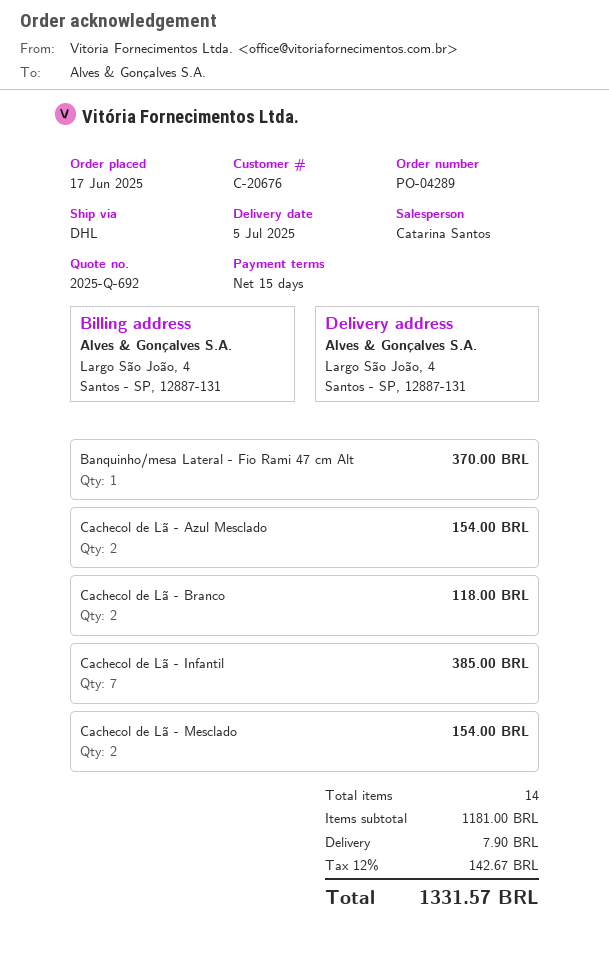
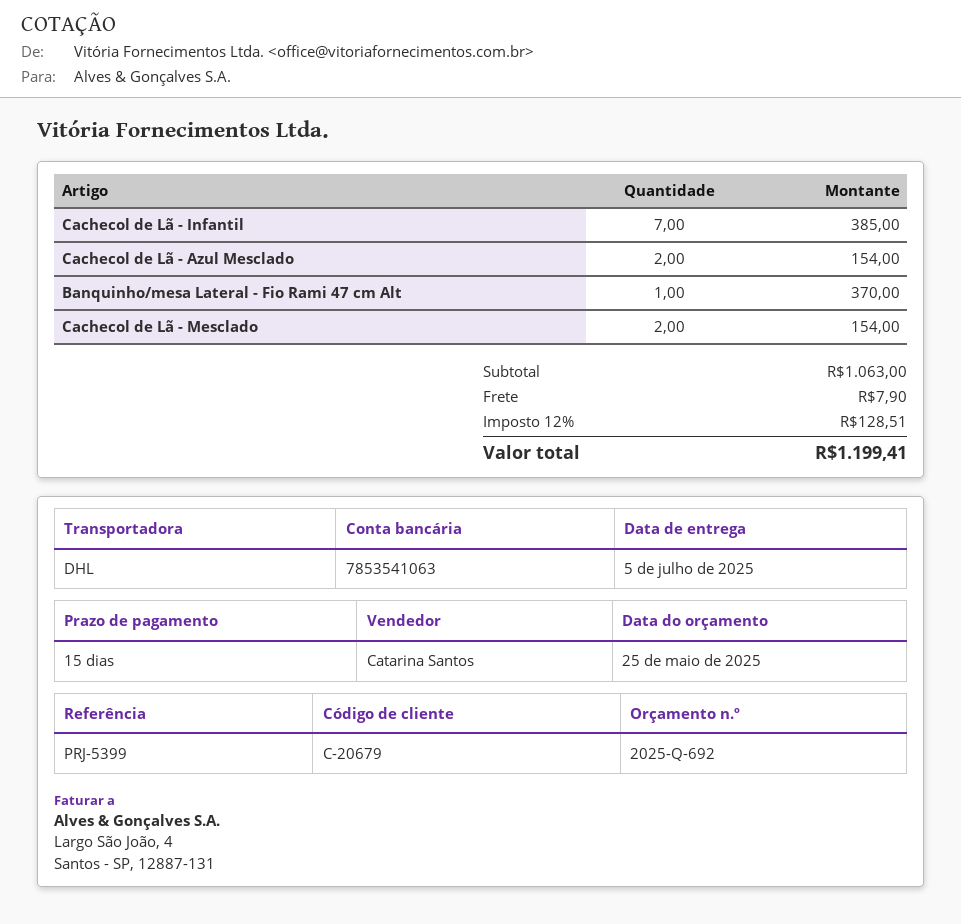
customer number: C-20676 -> C-20679
Cachecol de Lã - Branco: 2 for 118.00 -> none
subtotal: 1181.00 -> 1063.00
tax: 12% = 142.67 -> 12% = 128.51
total: 1331.57 -> 1199.41

